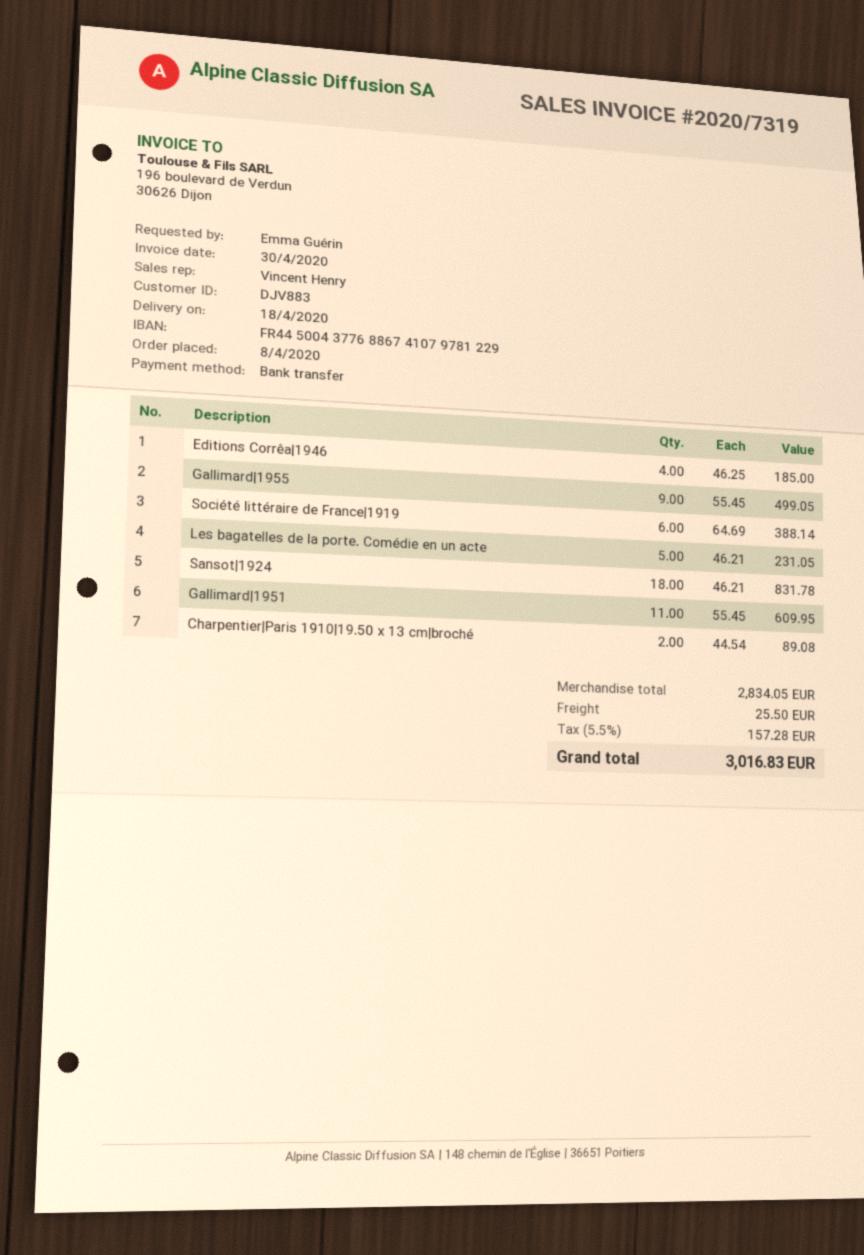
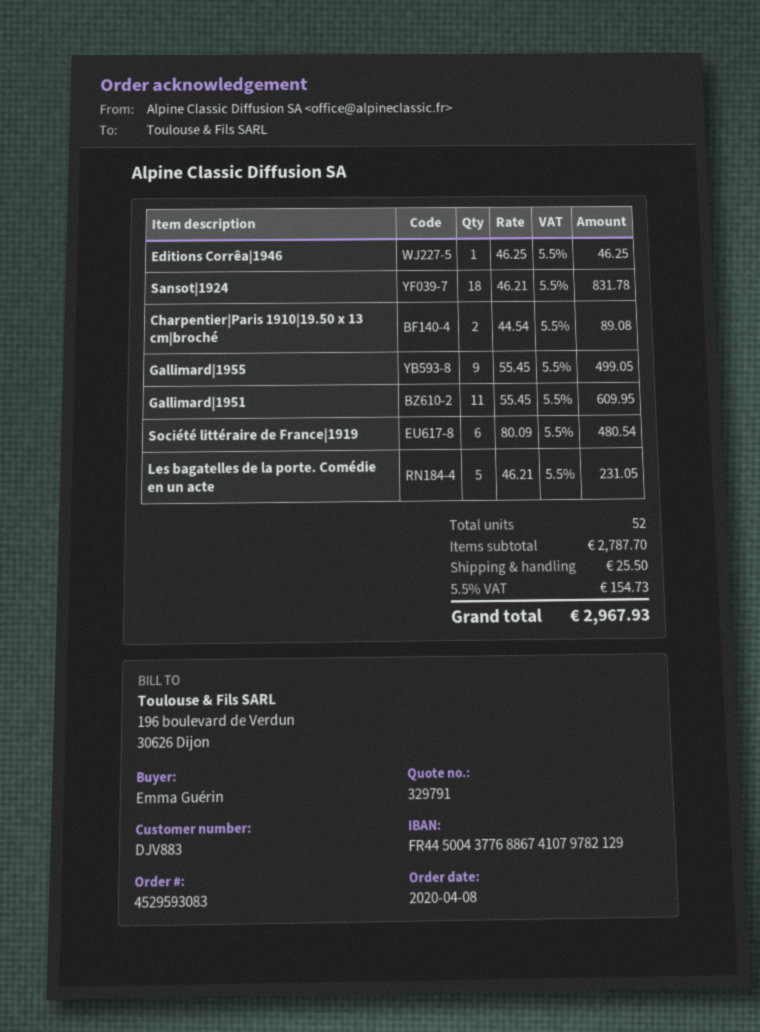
bank account: FR4450043776886741079781229 -> FR4450043776886741079782129
Editions Corrêa|1946: 4 x 46.25 = 185.00 -> 1 x 46.25 = 46.25
Société littéraire de France|1919: 6 x 64.69 = 388.14 -> 6 x 80.09 = 480.54
subtotal: 2834.05 -> 2787.70
tax: 5.5% = 157.28 -> 5.5% = 154.73
total: 3016.83 -> 2967.93

